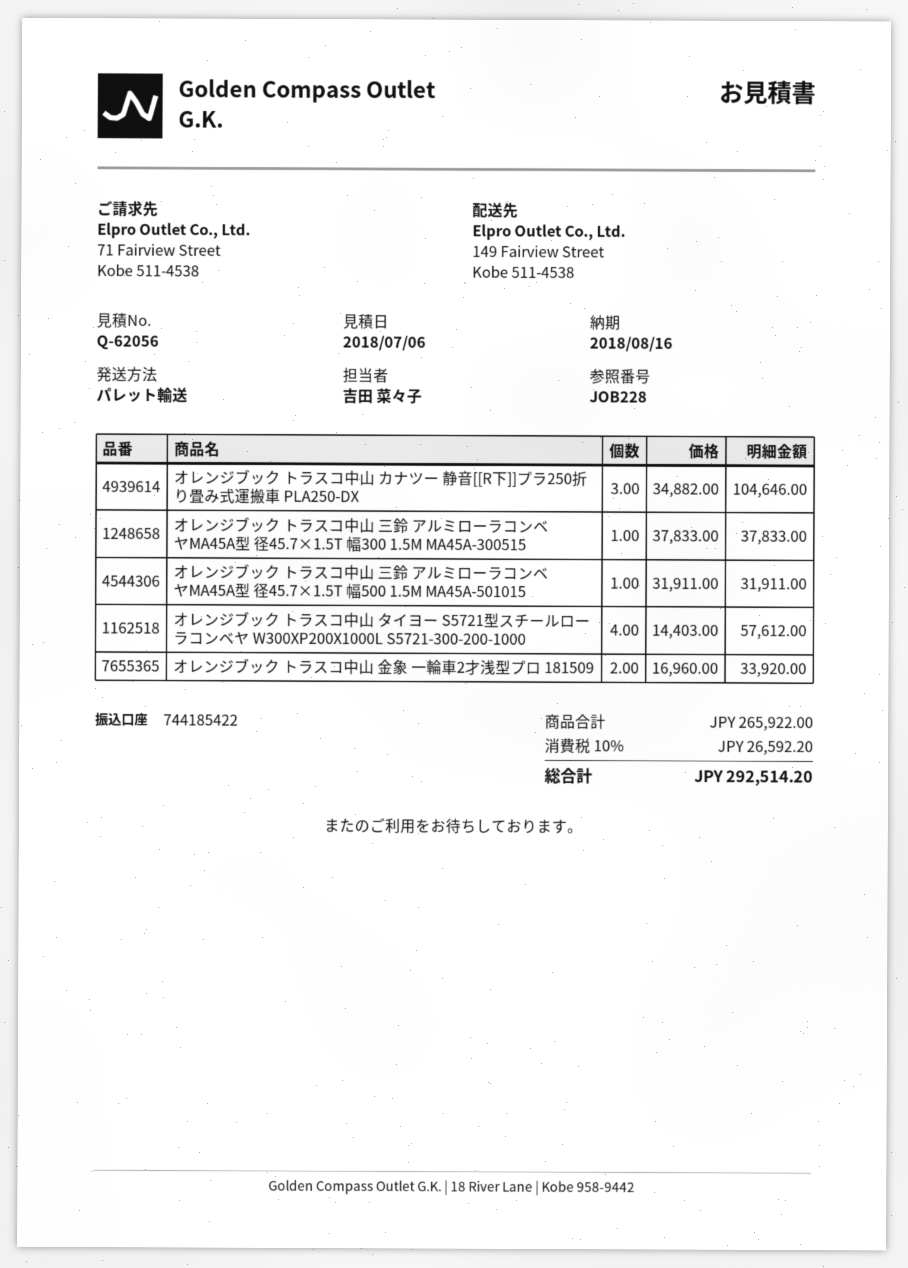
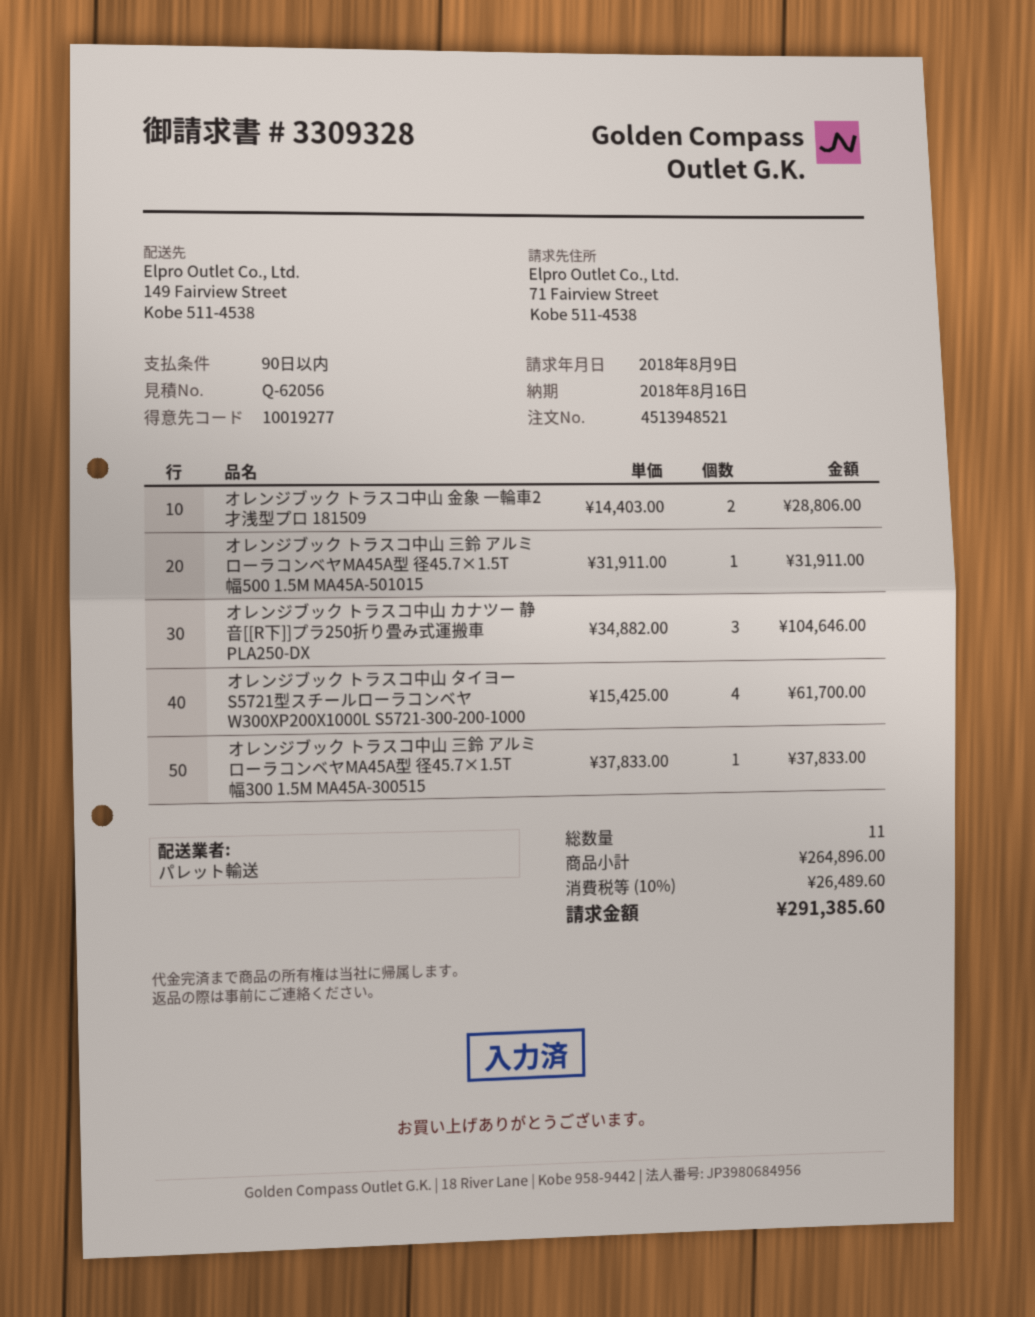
オレンジブック トラスコ中山 タイヨー S5721型スチールローラコンベヤ W300XP200X1000L S5721-300-200-1000: 4 x 14403.00 = 57612.00 -> 4 x 15425.00 = 61700.00
オレンジブック トラスコ中山 金象 一輪車2才浅型プロ 181509: 2 x 16960.00 = 33920.00 -> 2 x 14403.00 = 28806.00
subtotal: 265922.00 -> 264896.00
tax: 10% = 26592.20 -> 10% = 26489.60
total: 292514.20 -> 291385.60

